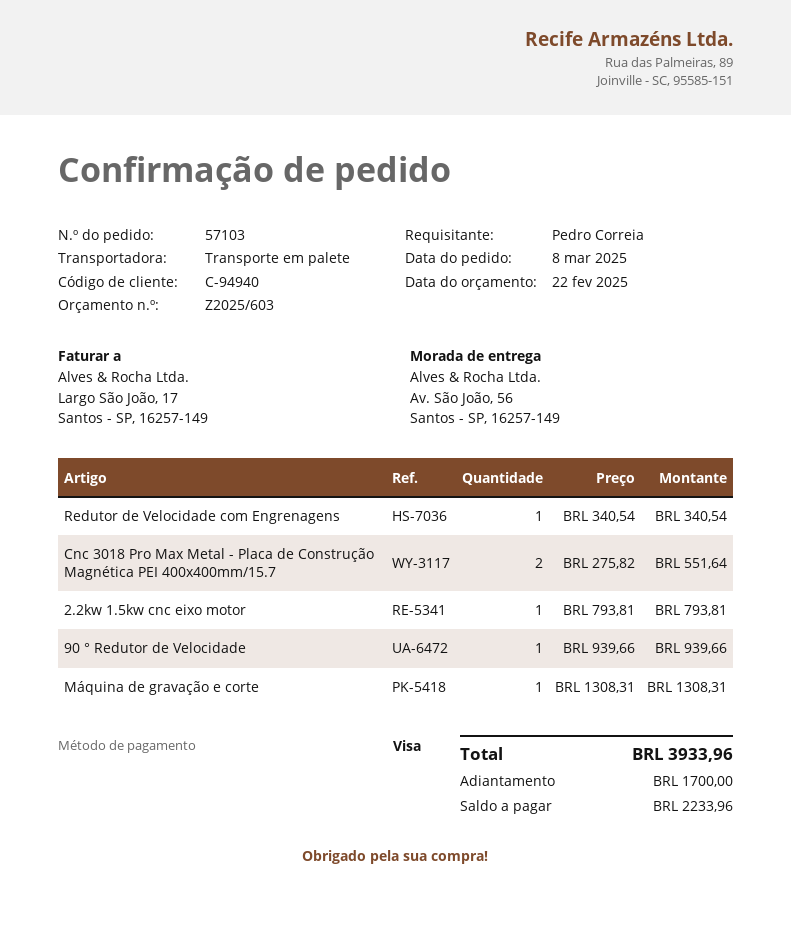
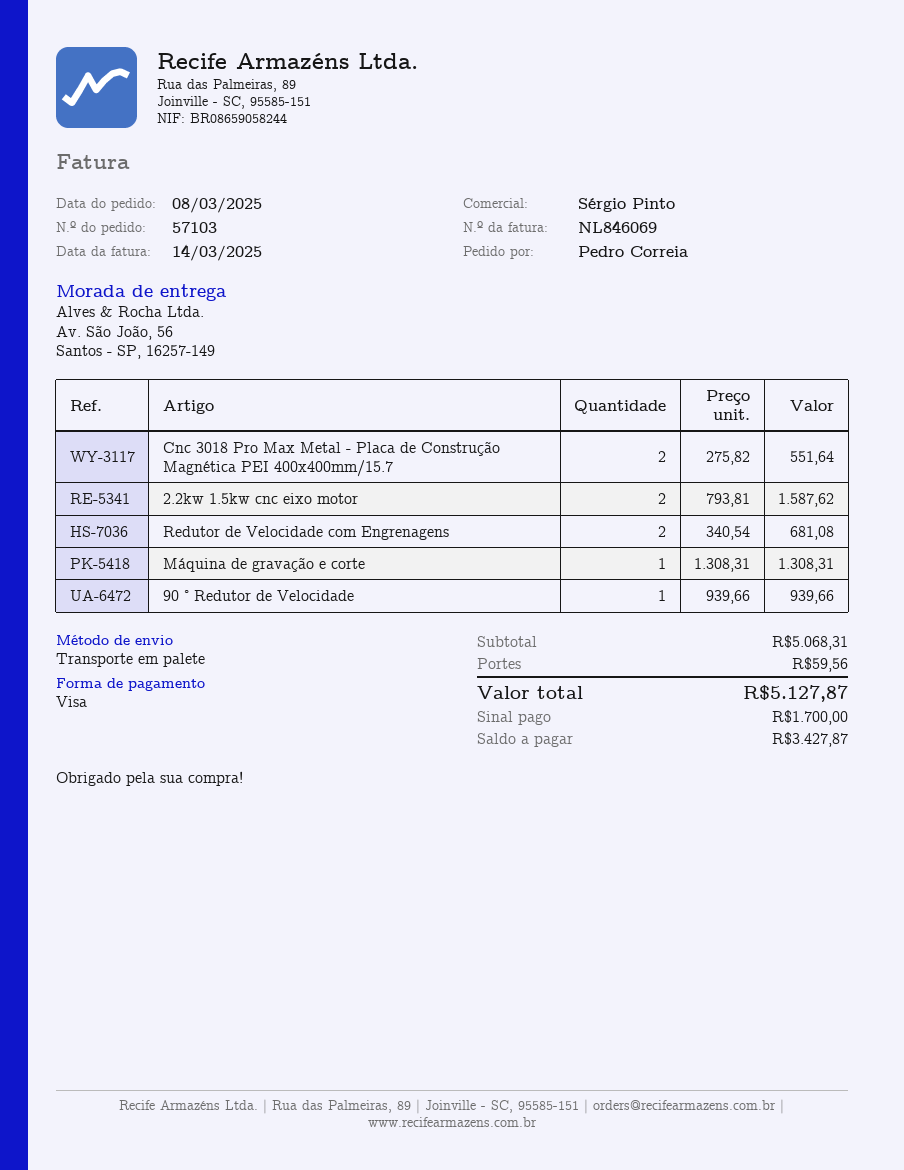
Redutor de Velocidade com Engrenagens: 1 x 340.54 = 340.54 -> 2 x 340.54 = 681.08
2.2kw 1.5kw cnc eixo motor: 1 x 793.81 = 793.81 -> 2 x 793.81 = 1587.62
shipping: none -> 59.56
total: 3933.96 -> 5127.87
balance: 2233.96 -> 3427.87

